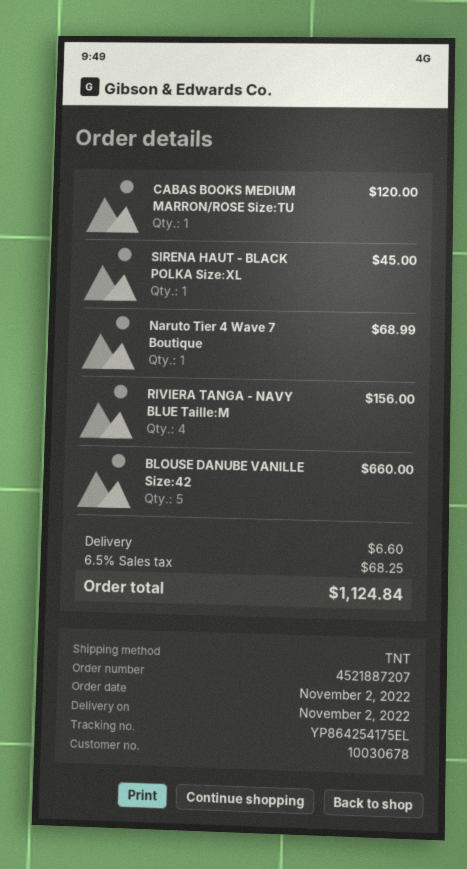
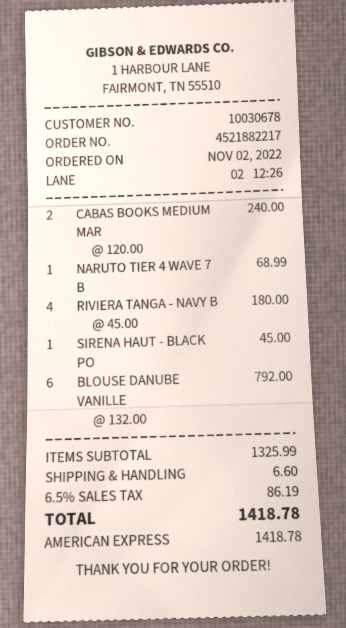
order number: 4521887207 -> 4521882217
CABAS BOOKS MEDIUM MARRON/ROSE Size:TU: 1 for 120.00 -> 2 for 240.00
RIVIERA TANGA - NAVY BLUE Taille:M: 4 for 156.00 -> 4 for 180.00
BLOUSE DANUBE VANILLE Size:42: 5 for 660.00 -> 6 for 792.00
tax: 6.5% = 68.25 -> 6.5% = 86.19
total: 1124.84 -> 1418.78

